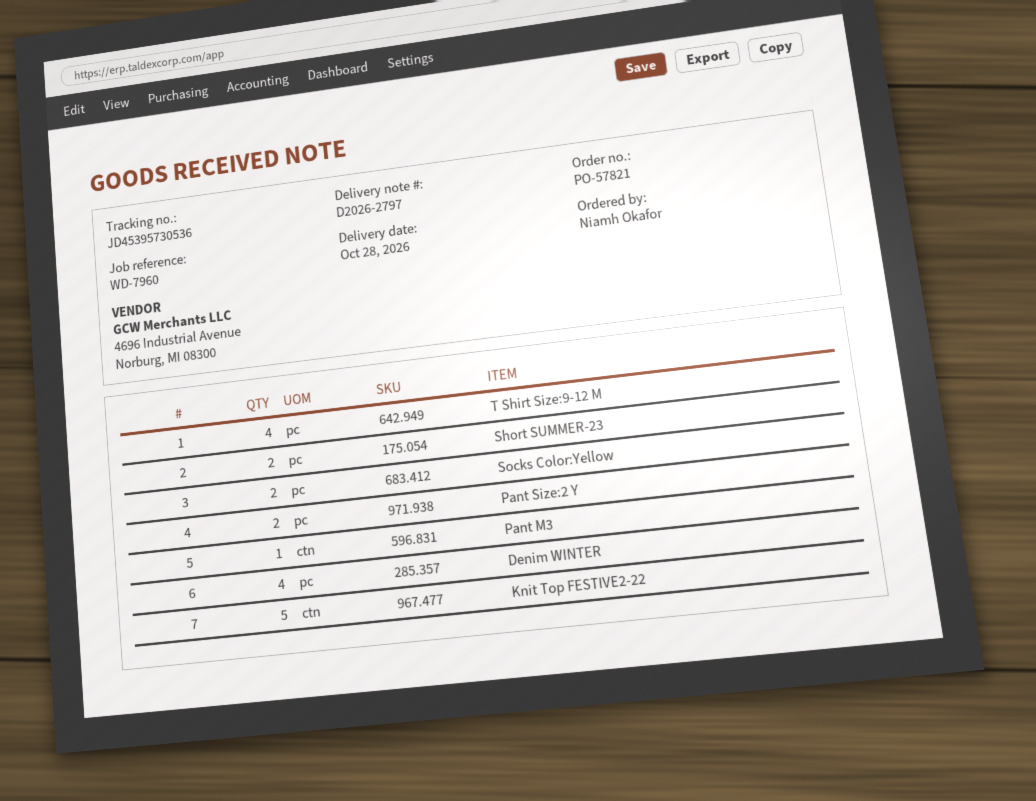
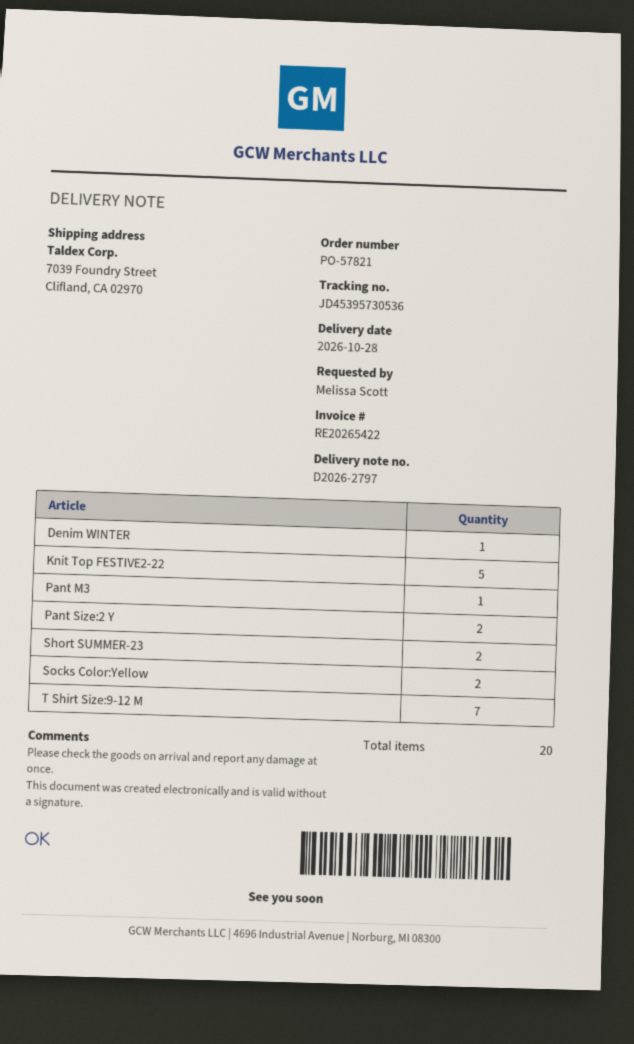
ordered by: Niamh Okafor -> Melissa Scott
T Shirt Size:9-12 M: 4 -> 7
Denim WINTER: 4 -> 1

